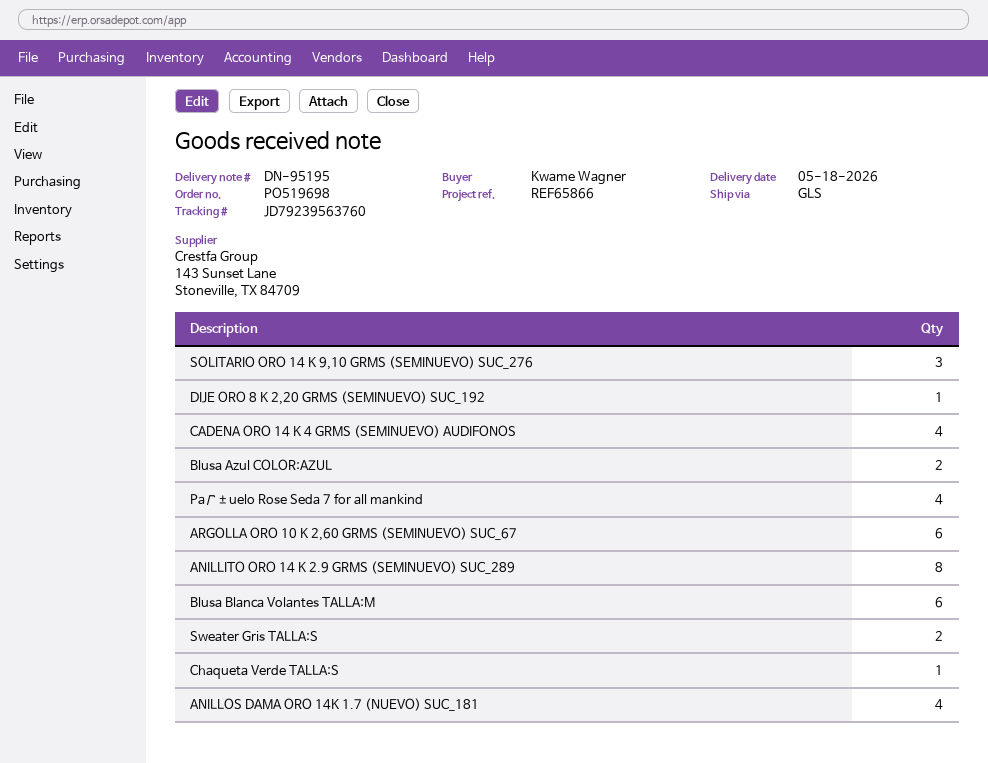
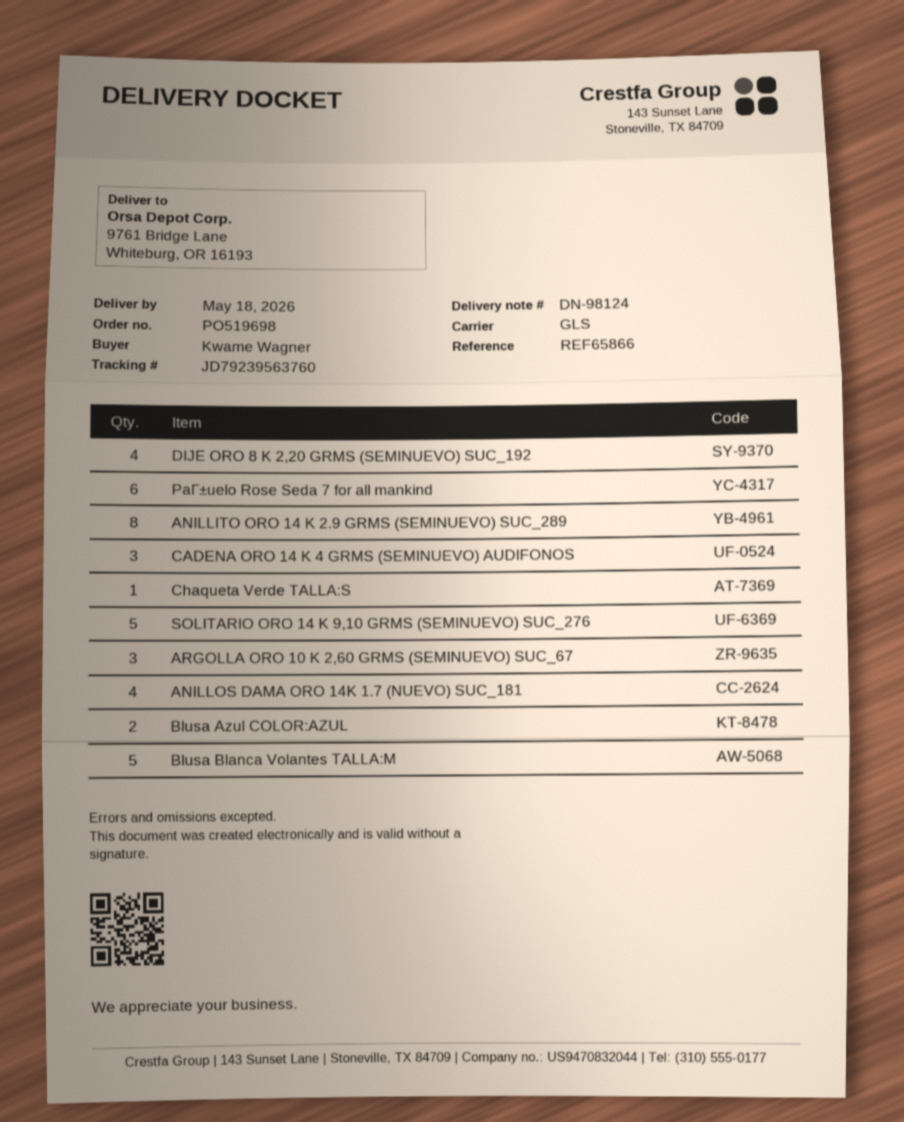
delivery note number: DN-95195 -> DN-98124
SOLITARIO ORO 14 K 9,10 GRMS (SEMINUEVO) SUC_276: 3 -> 5
DIJE ORO 8 K 2,20 GRMS (SEMINUEVO) SUC_192: 1 -> 4
CADENA ORO 14 K 4 GRMS (SEMINUEVO) AUDIFONOS: 4 -> 3
PaΓ±uelo Rose Seda 7 for all mankind: 4 -> 6
ARGOLLA ORO 10 K 2,60 GRMS (SEMINUEVO) SUC_67: 6 -> 3
Blusa Blanca Volantes TALLA:M: 6 -> 5
Sweater Gris TALLA:S: 2 -> none

